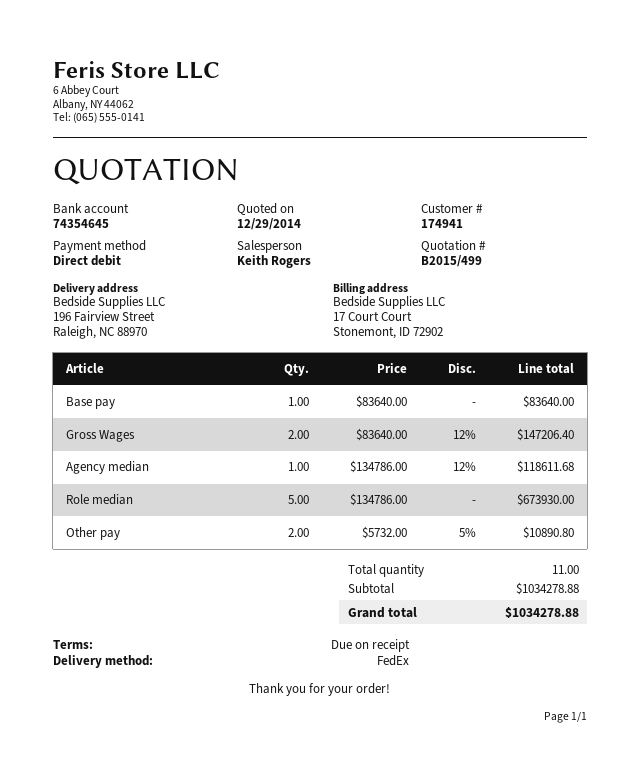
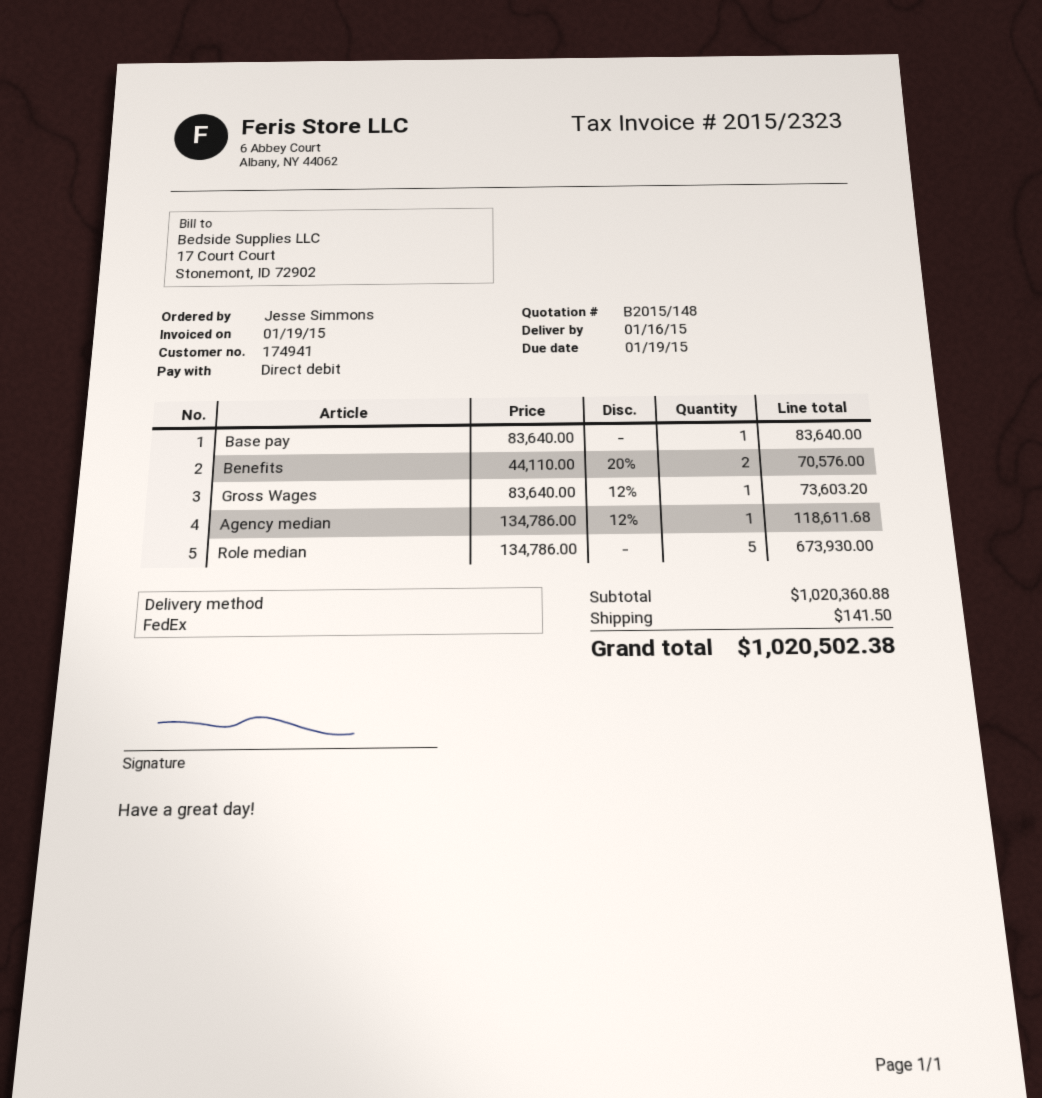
quote number: B2015/499 -> B2015/148
Gross Wages: 2 x 83640.00 - 12% = 147206.40 -> 1 x 83640.00 - 12% = 73603.20
Other pay: 2 x 5732.00 - 5% = 10890.80 -> none
Benefits: none -> 2 x 44110.00 - 20% = 70576.00
subtotal: 1034278.88 -> 1020360.88
shipping: none -> 141.50
total: 1034278.88 -> 1020502.38

